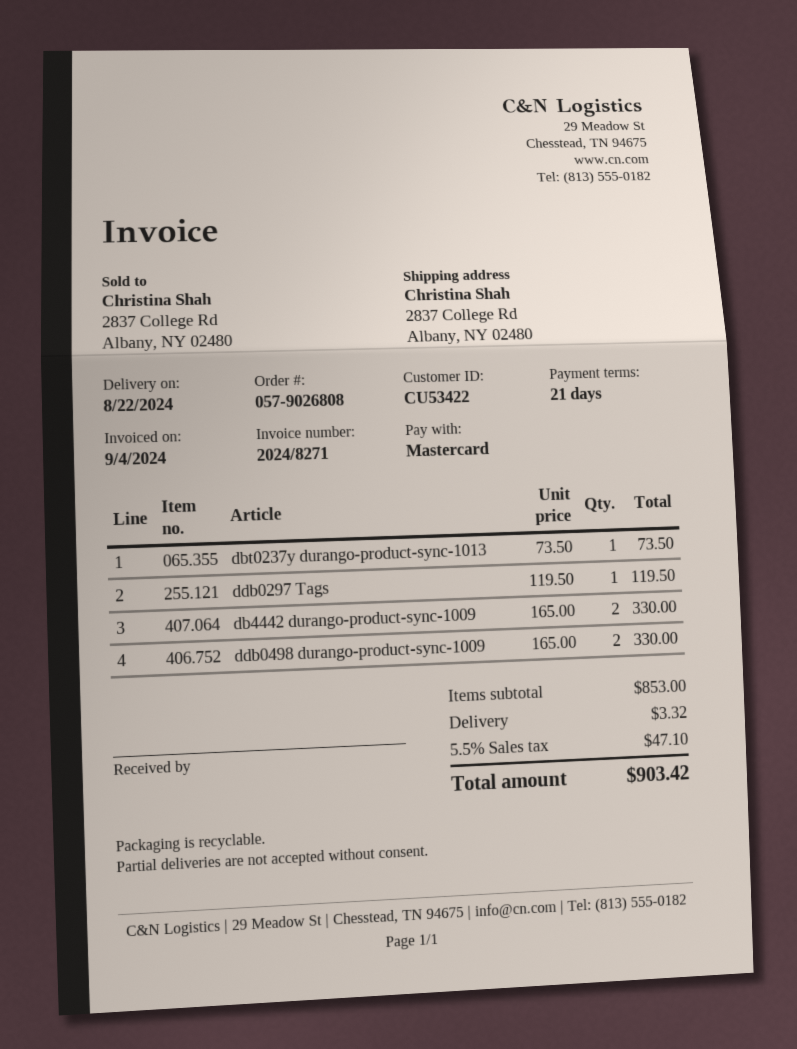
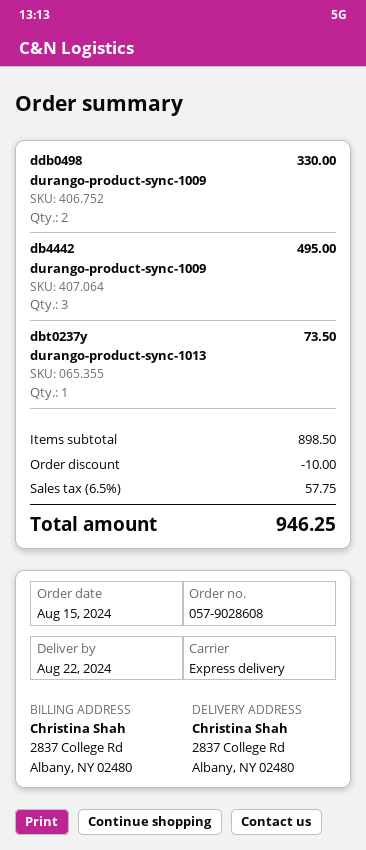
order number: 057-9026808 -> 057-9028608
ddb0297 Tags: 1 for 119.50 -> none
db4442 durango-product-sync-1009: 2 for 330.00 -> 3 for 495.00
subtotal: 853.00 -> 898.50
discount: none -> 10.00
shipping: 3.32 -> none
tax: 5.5% = 47.10 -> 6.5% = 57.75
total: 903.42 -> 946.25

